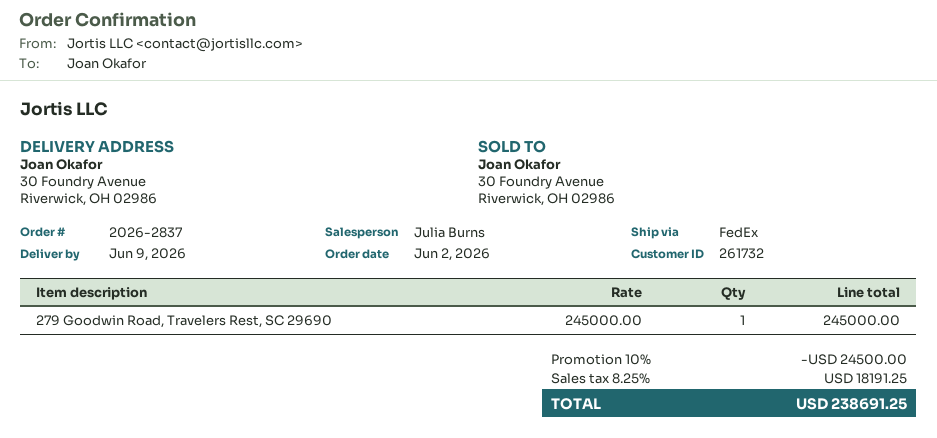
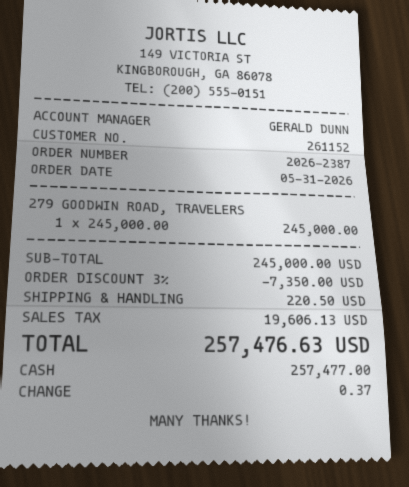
order number: 2026-2837 -> 2026-2387
order date: 2026-06-02 -> 2026-05-31
customer number: 261732 -> 261152
sales rep: Julia Burns -> GERALD DUNN
discount: 10% = 24500.00 -> 3% = 7350.00
shipping: none -> 220.50
tax: 18191.25 -> 19606.13
total: 238691.25 -> 257476.63

